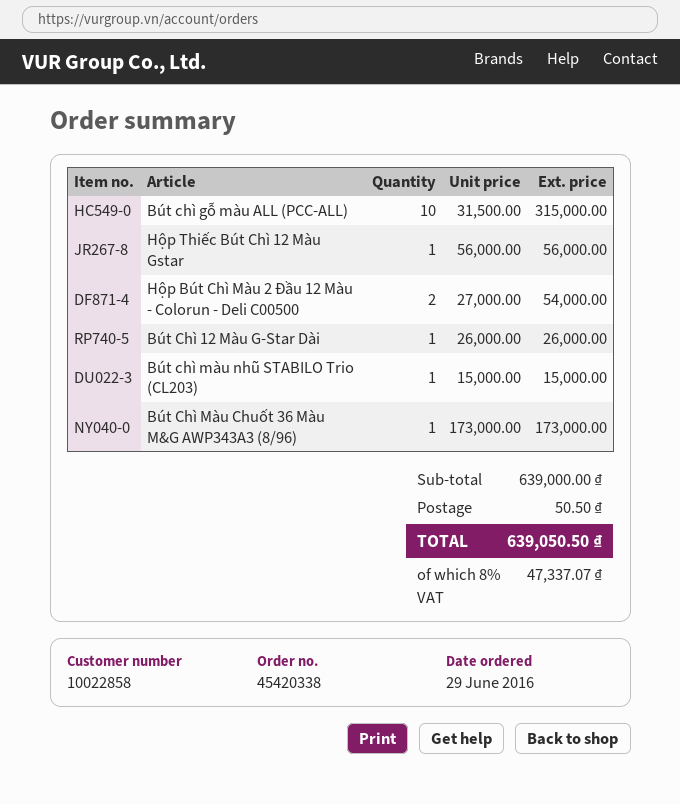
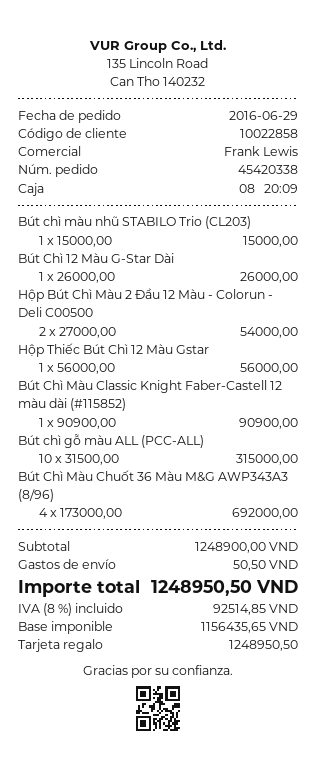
Bút Chì Màu Chuốt 36 Màu M&G AWP343A3 (8/96): 1 x 173000.00 = 173000.00 -> 4 x 173000.00 = 692000.00
Bút Chì Màu Classic Knight Faber-Castell 12 màu dài (#115852): none -> 1 x 90900.00 = 90900.00
subtotal: 639000.00 -> 1248900.00
tax: 8% = 47337.07 -> 8% = 92514.85
total: 639050.50 -> 1248950.50

